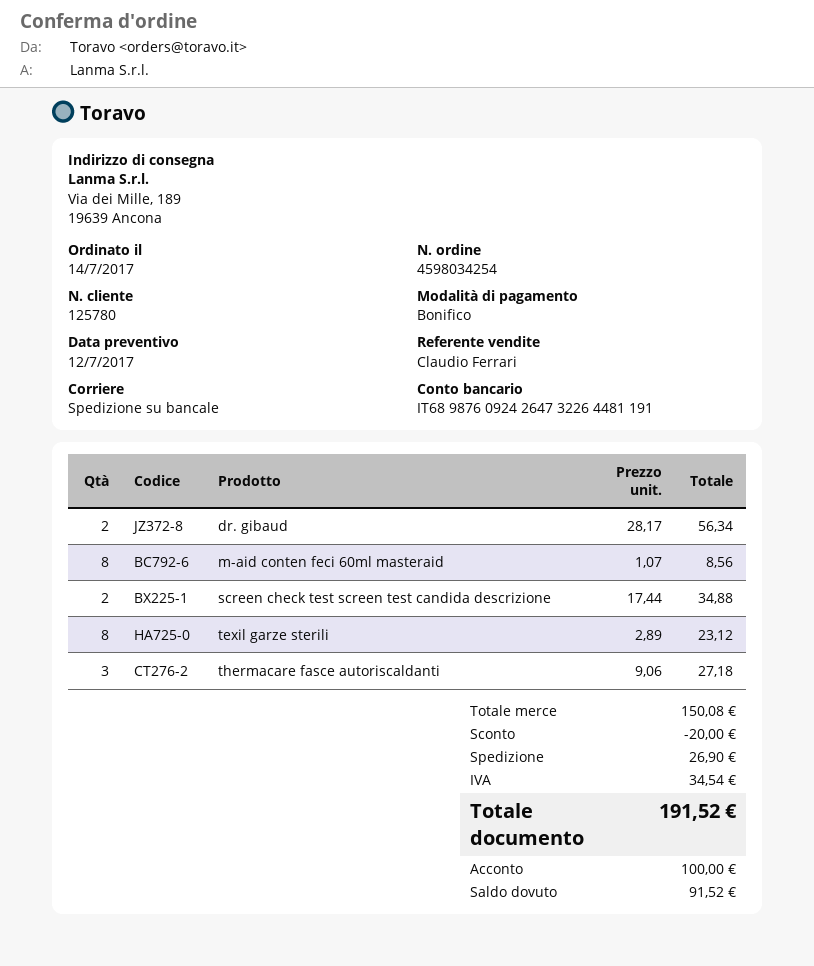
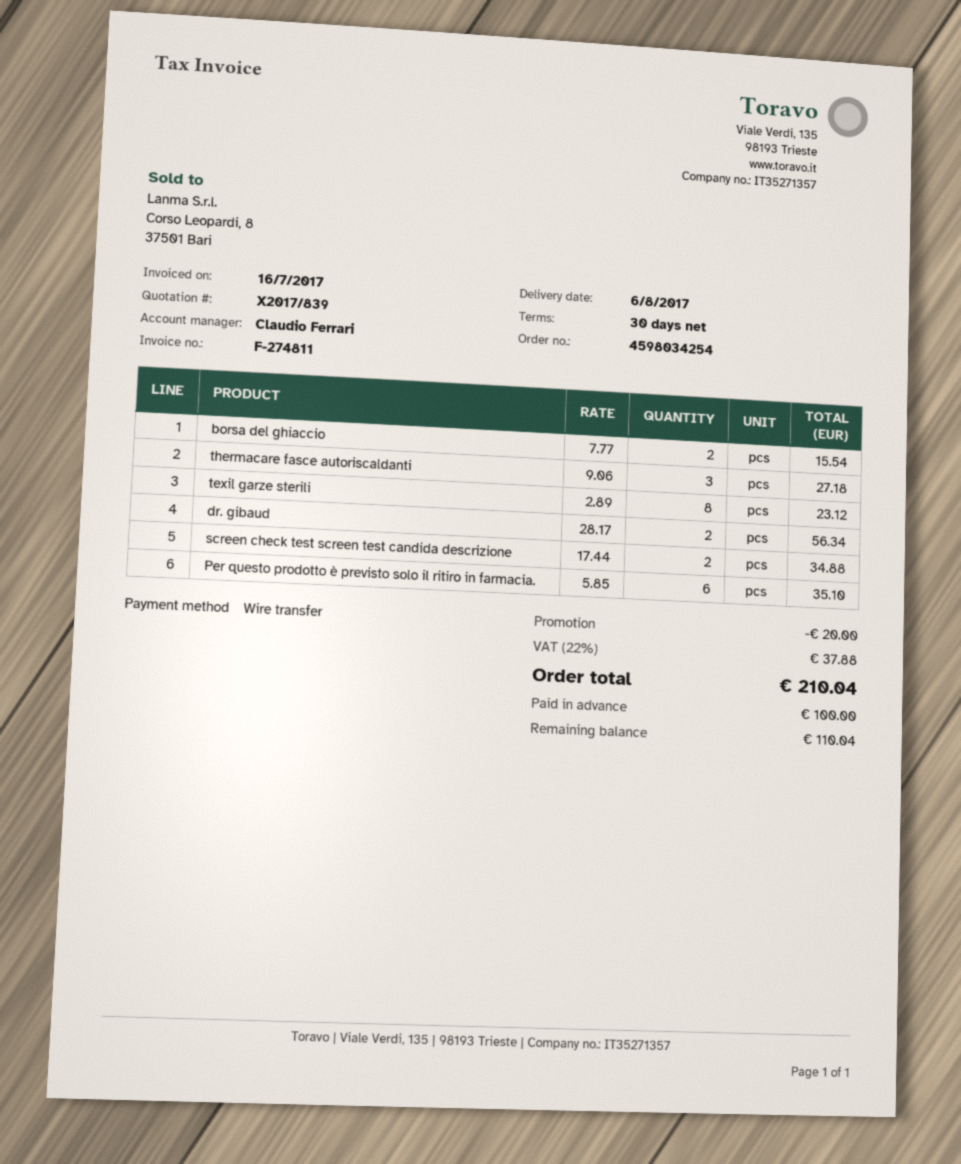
m-aid conten feci 60ml masteraid: 8 x 1.07 = 8.56 -> none
borsa del ghiaccio: none -> 2 x 7.77 = 15.54
Per questo prodotto è previsto solo il ritiro in farmacia.: none -> 6 x 5.85 = 35.10
shipping: 26.90 -> none
tax: 34.54 -> 37.88
total: 191.52 -> 210.04
balance: 91.52 -> 110.04

